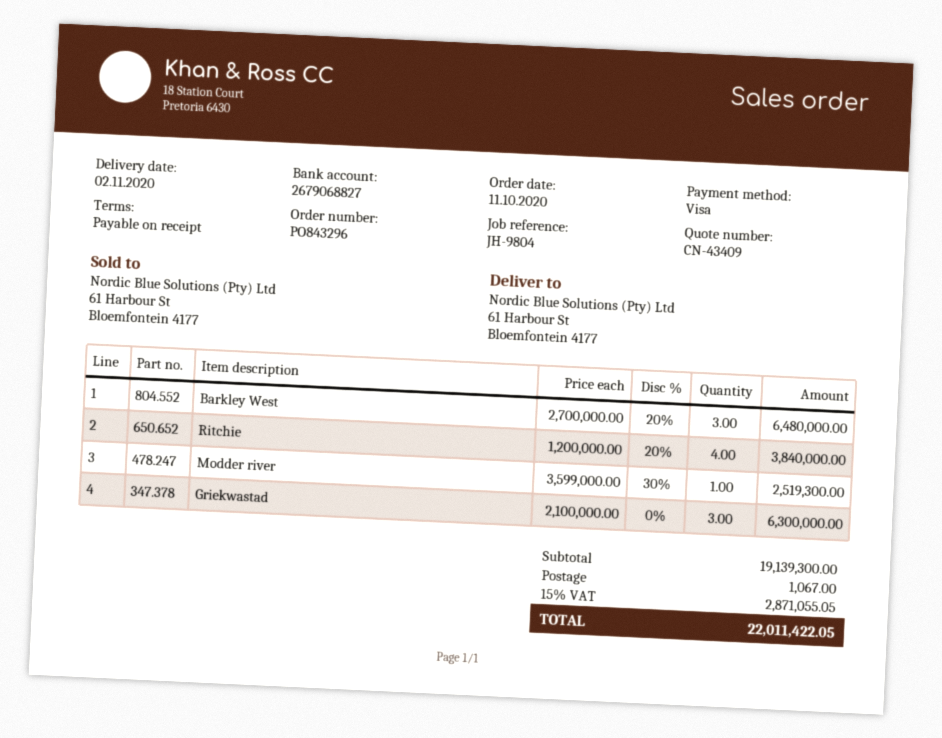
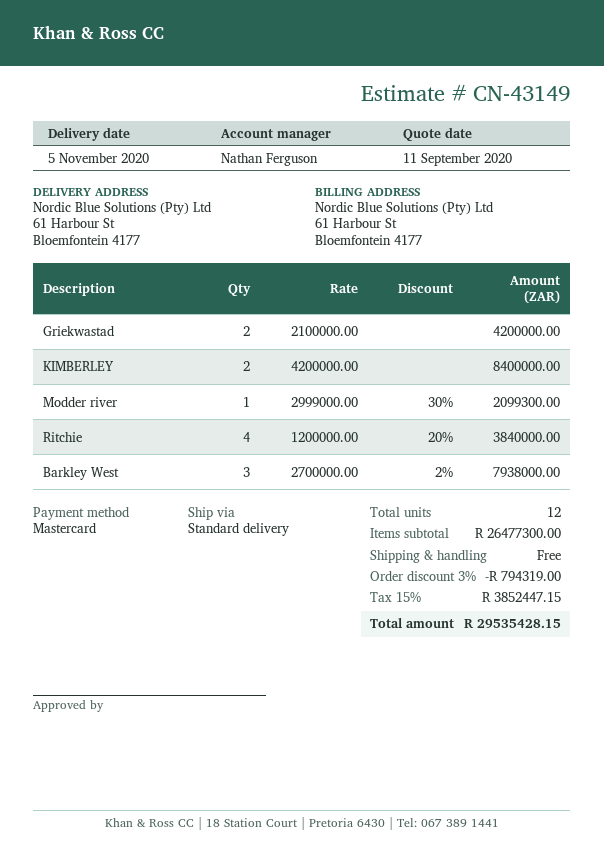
quote number: CN-43409 -> CN-43149
delivery date: 2020-11-02 -> 2020-11-05
payment method: Visa -> Mastercard
Barkley West: 3 x 2700000.00 - 20% = 6480000.00 -> 3 x 2700000.00 - 2% = 7938000.00
Modder river: 1 x 3599000.00 - 30% = 2519300.00 -> 1 x 2999000.00 - 30% = 2099300.00
Griekwastad: 3 x 2100000.00 = 6300000.00 -> 2 x 2100000.00 = 4200000.00
KIMBERLEY: none -> 2 x 4200000.00 = 8400000.00
subtotal: 19139300.00 -> 26477300.00
discount: none -> 3% = 794319.00
shipping: 1067.00 -> 0.00
tax: 15% = 2871055.05 -> 15% = 3852447.15
total: 22011422.05 -> 29535428.15

